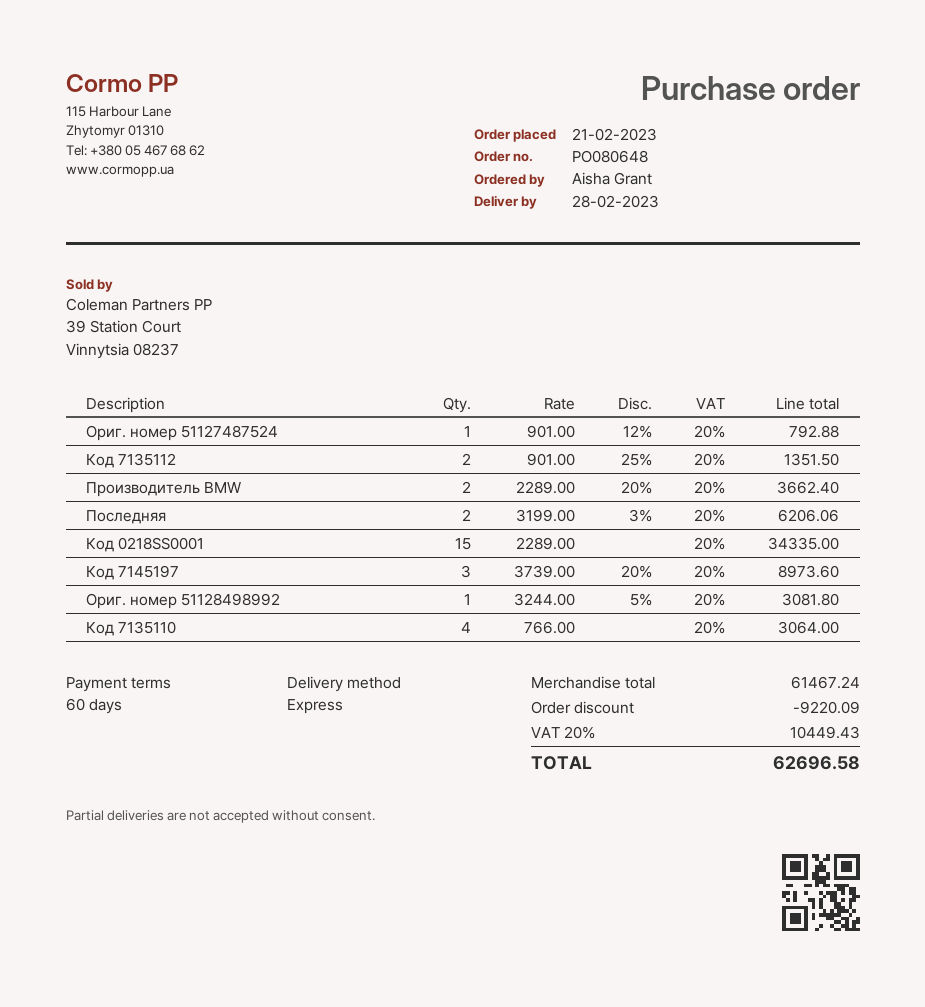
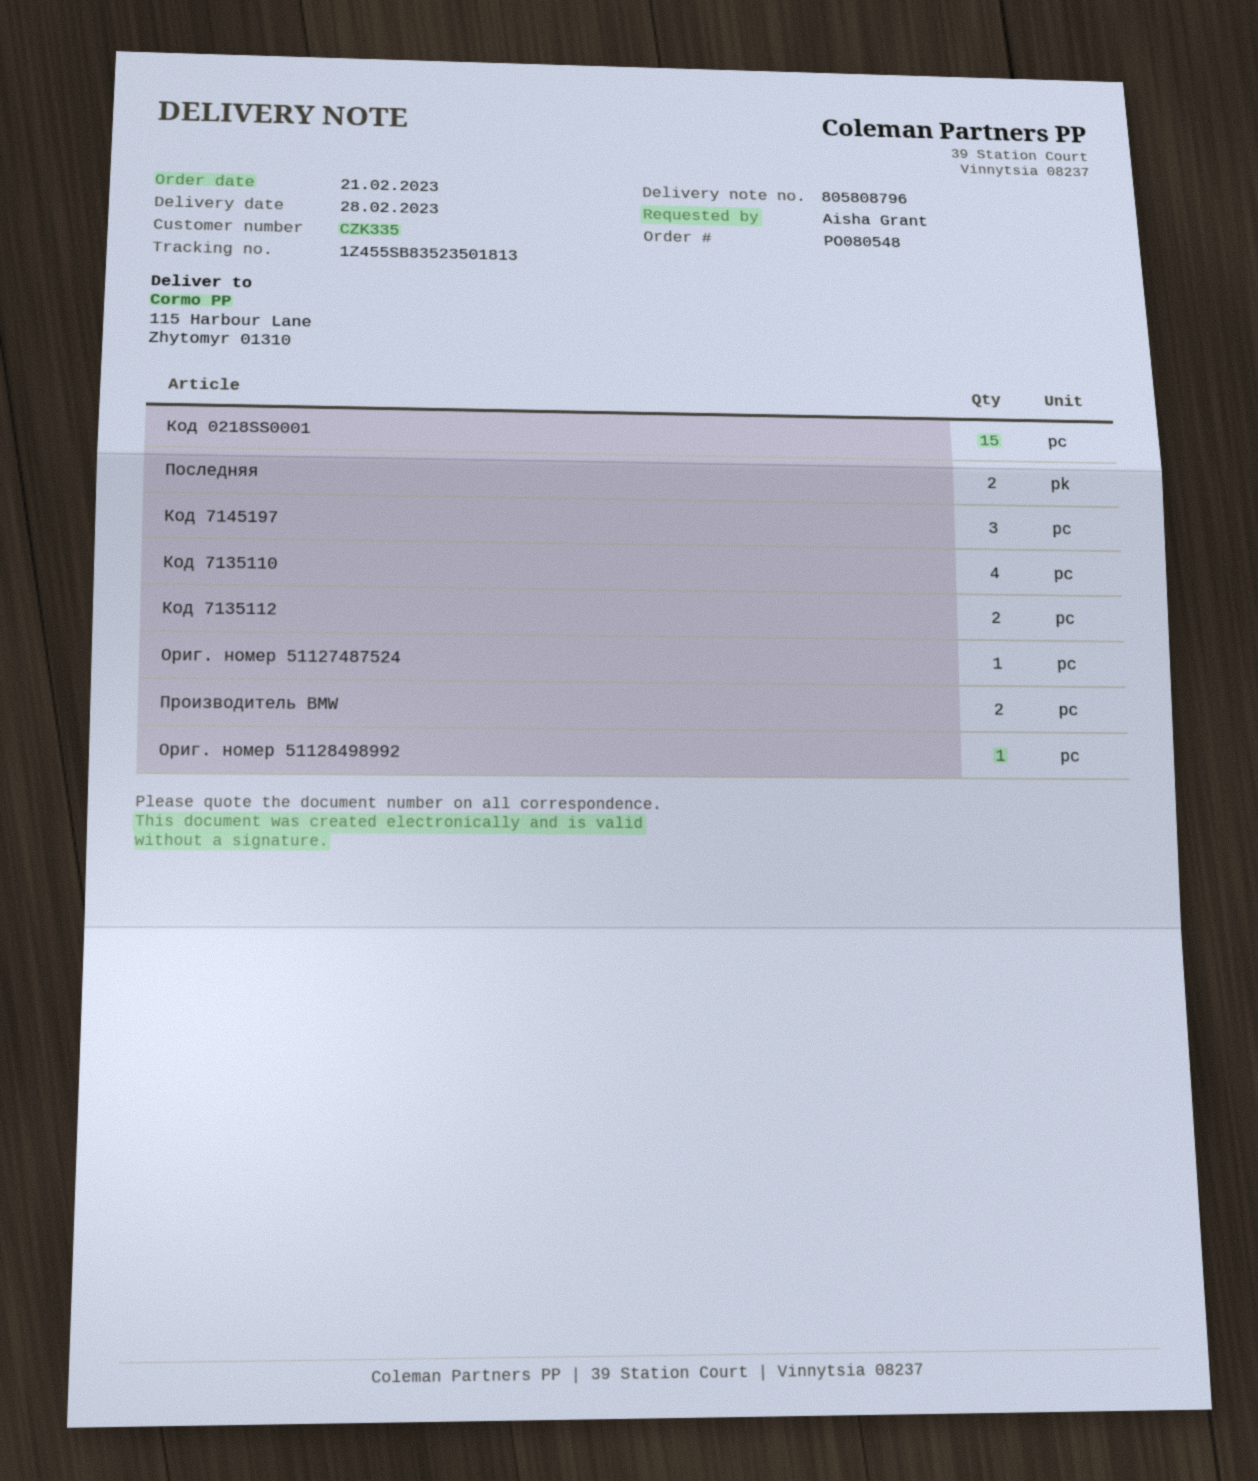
order number: PO080648 -> PO080548

